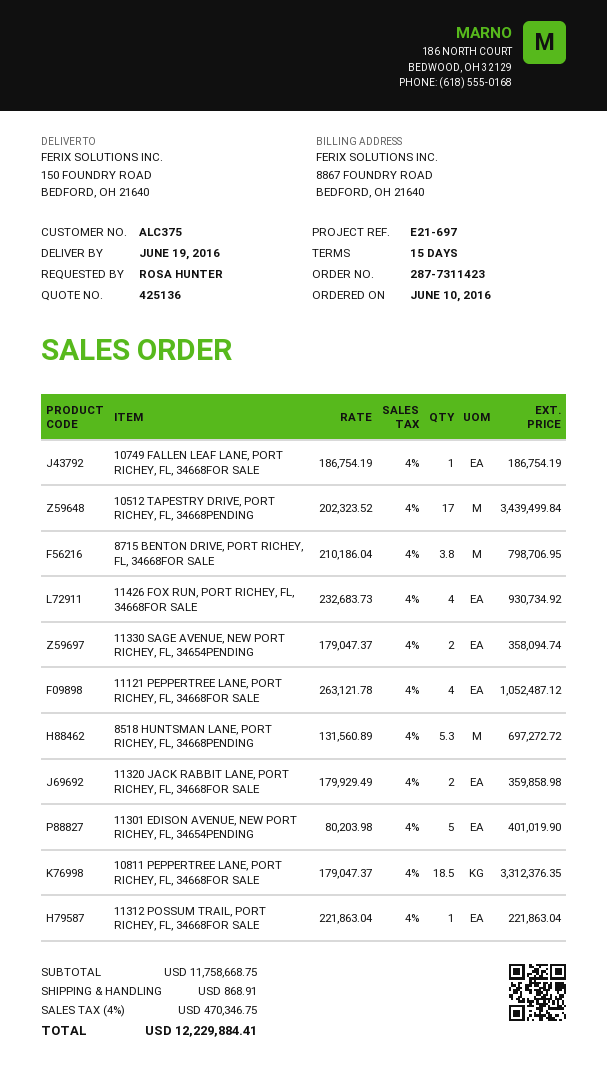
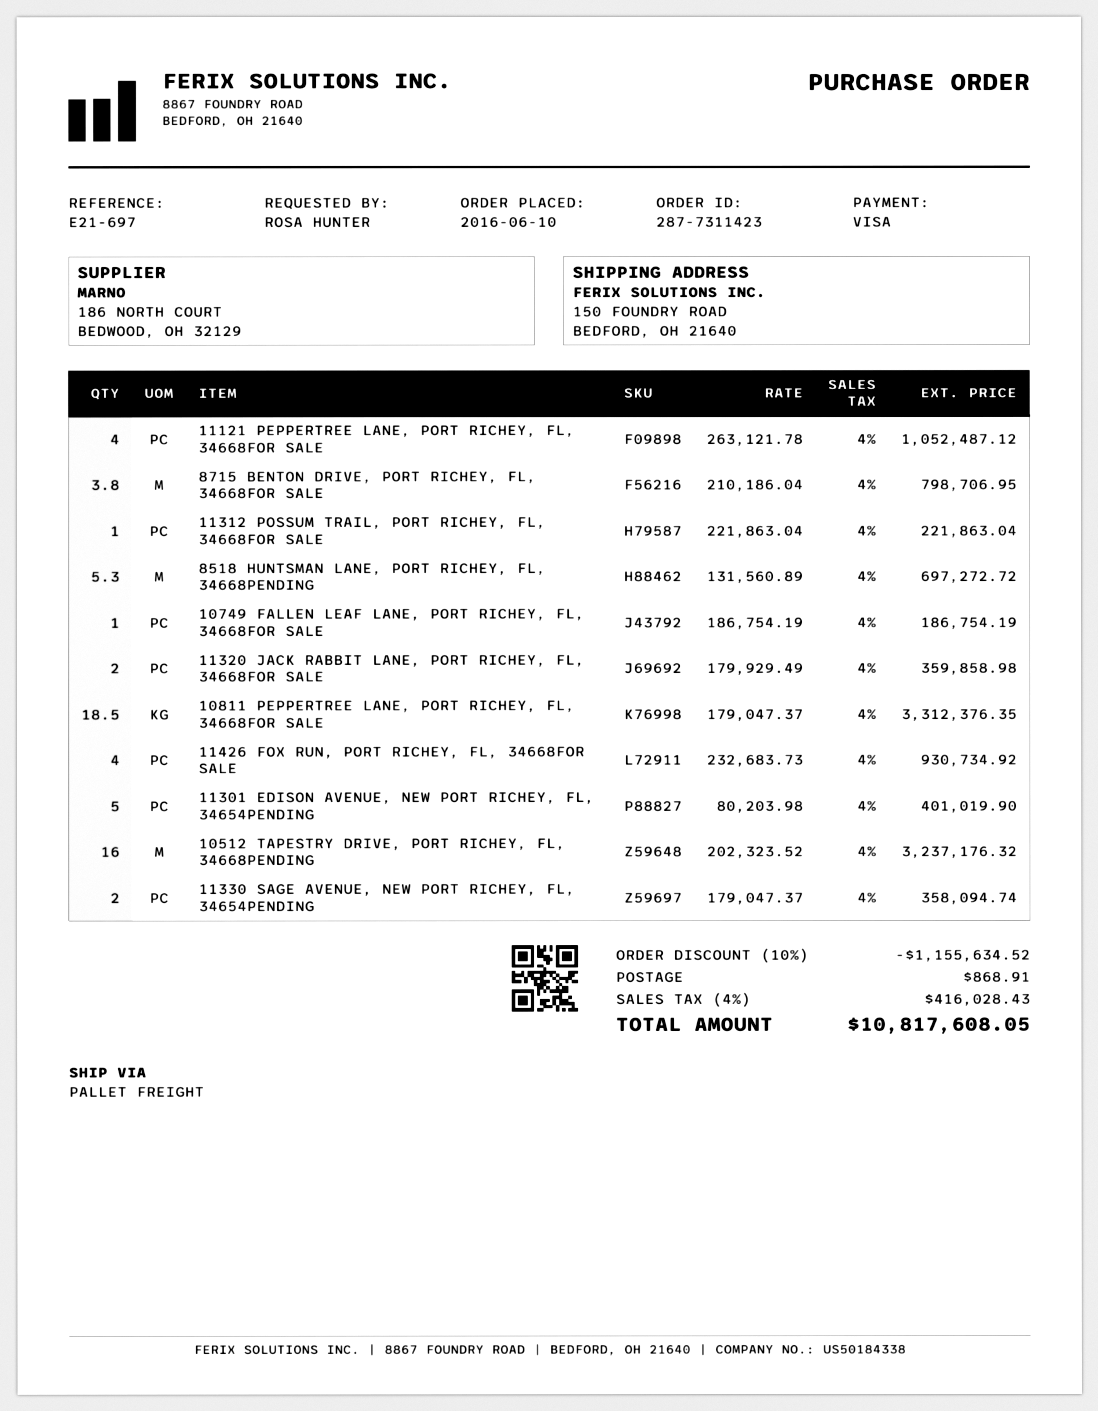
10512 TAPESTRY DRIVE, PORT RICHEY, FL, 34668PENDING: 17 x 202323.52 = 3439499.84 -> 16 x 202323.52 = 3237176.32
discount: none -> 10% = 1155634.52
tax: 4% = 470346.75 -> 4% = 416028.43
total: 12229884.41 -> 10817608.05

